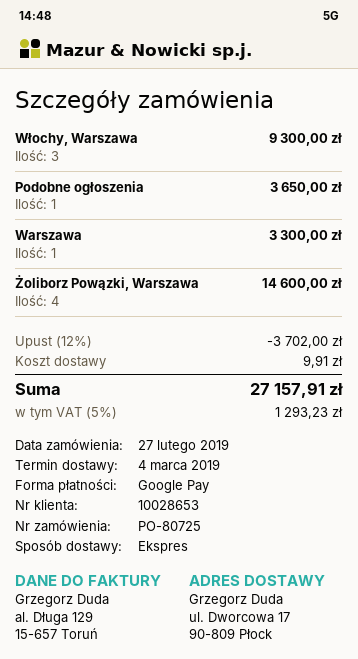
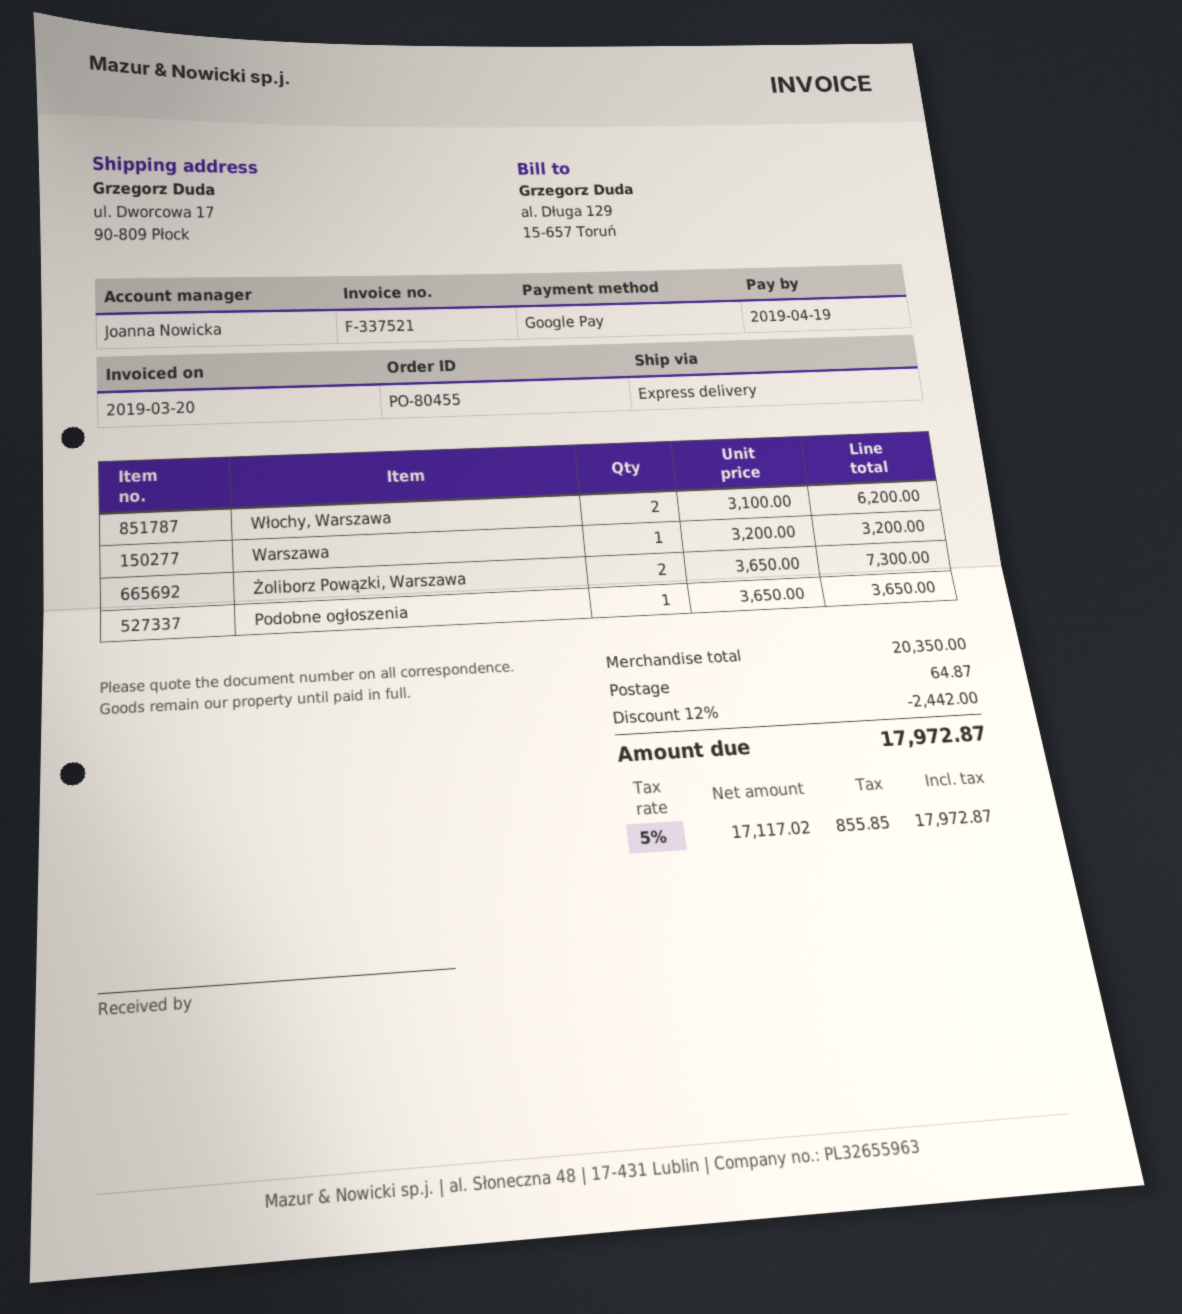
order number: PO-80725 -> PO-80455
Włochy, Warszawa: 3 for 9300.00 -> 2 for 6200.00
Warszawa: 1 for 3300.00 -> 1 for 3200.00
Żoliborz Powązki, Warszawa: 4 for 14600.00 -> 2 for 7300.00
discount: 12% = 3702.00 -> 12% = 2442.00
shipping: 9.91 -> 64.87
tax: 5% = 1293.23 -> 5% = 855.85
total: 27157.91 -> 17972.87

